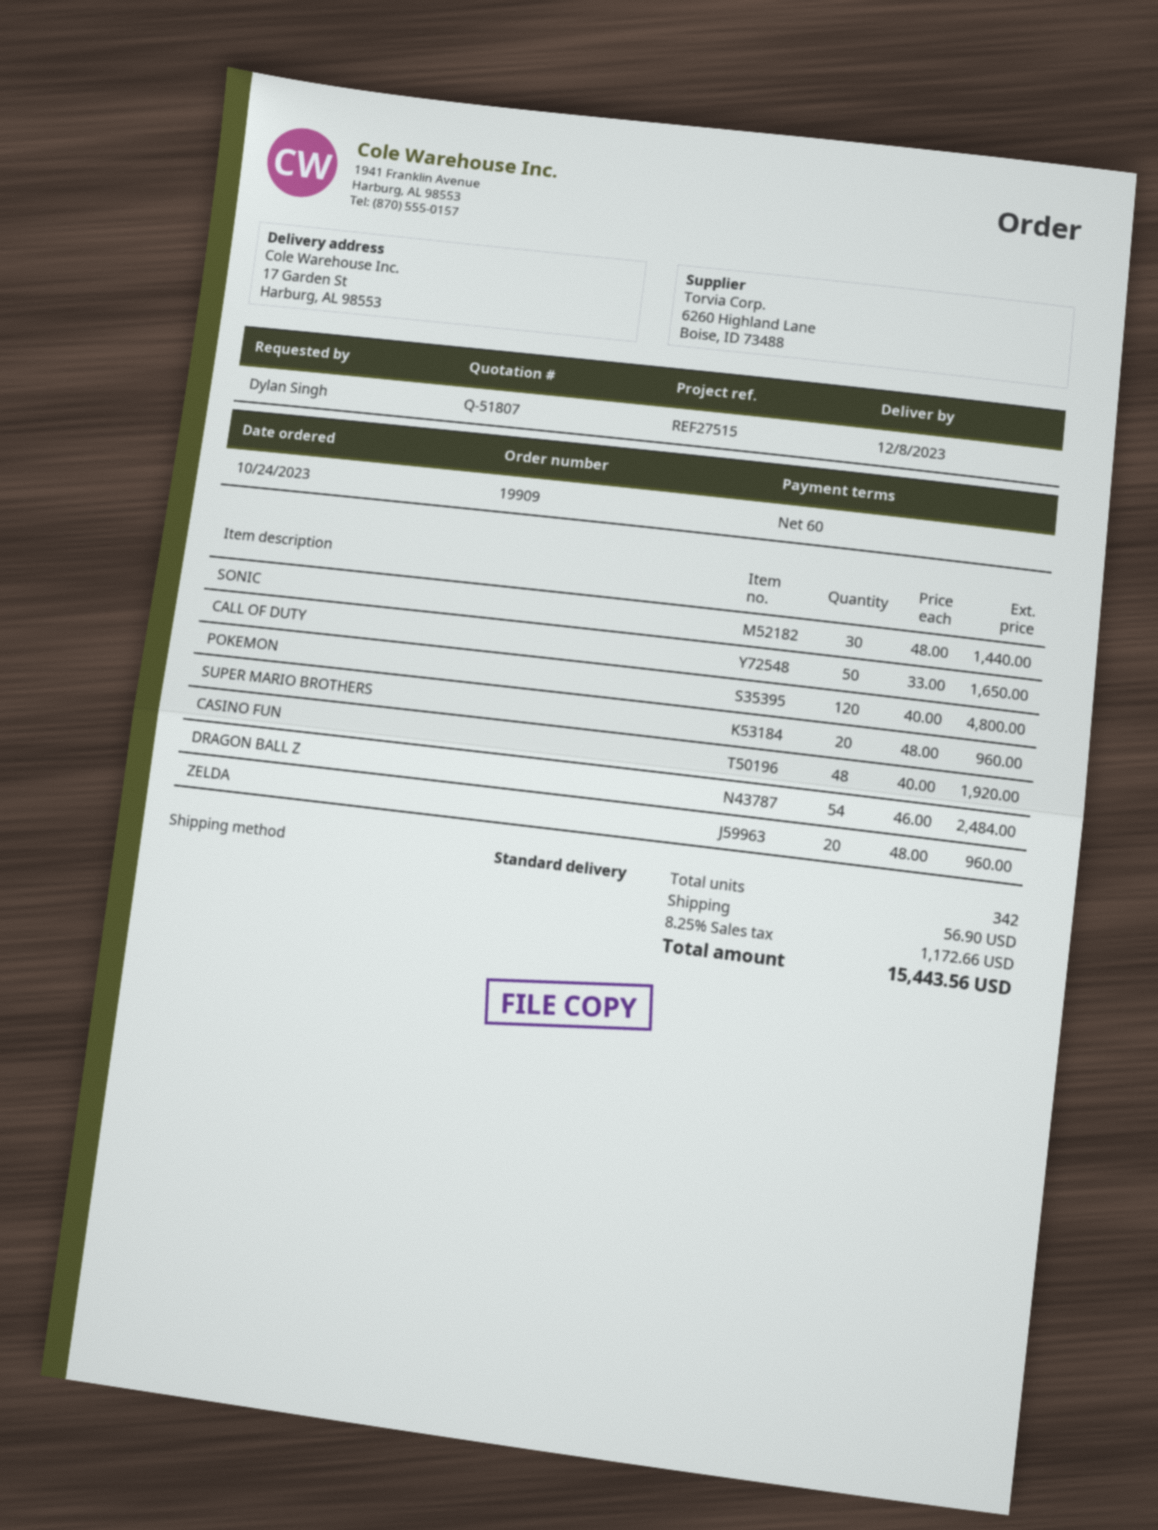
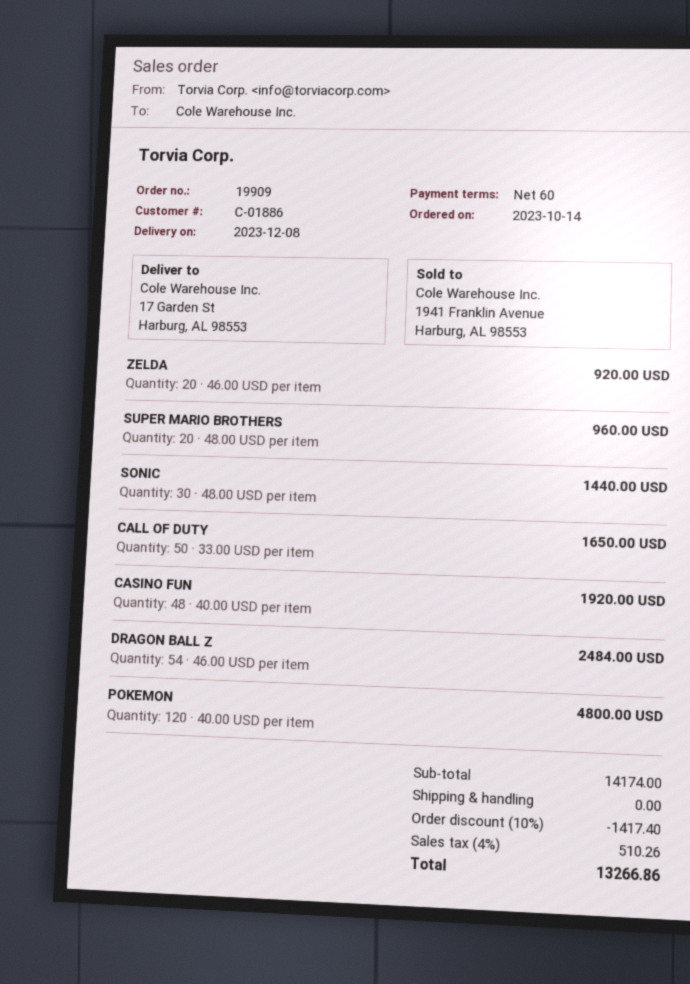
order date: 2023-10-24 -> 2023-10-14
ZELDA: 20 x 48.00 = 960.00 -> 20 x 46.00 = 920.00
discount: none -> 10% = 1417.40
shipping: 56.90 -> 0.00
tax: 8.25% = 1172.66 -> 4% = 510.26
total: 15443.56 -> 13266.86

